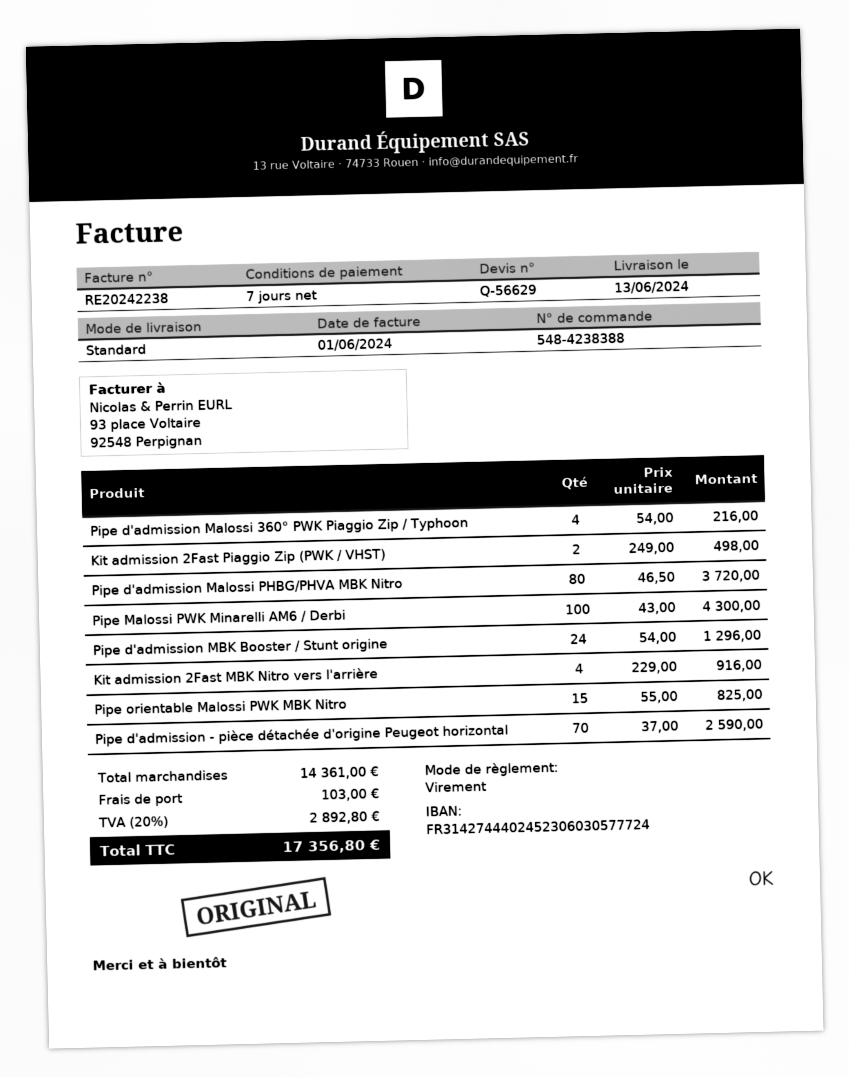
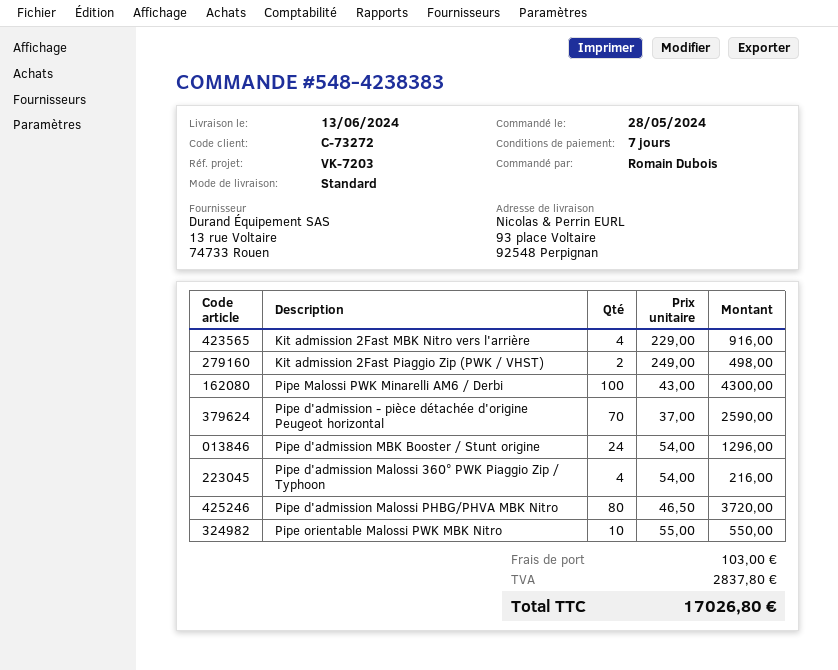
order number: 548-4238388 -> 548-4238383
Pipe orientable Malossi PWK MBK Nitro: 15 x 55.00 = 825.00 -> 10 x 55.00 = 550.00
tax: 2892.80 -> 2837.80
total: 17356.80 -> 17026.80

